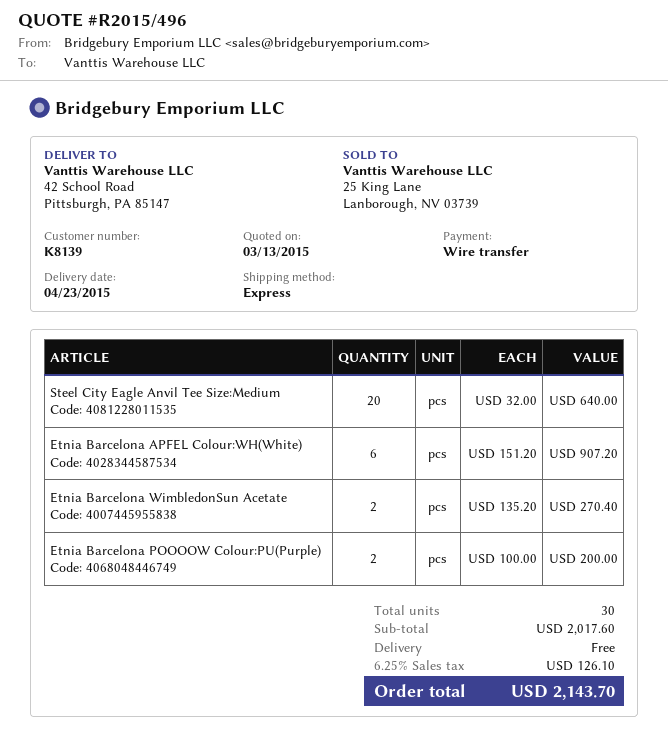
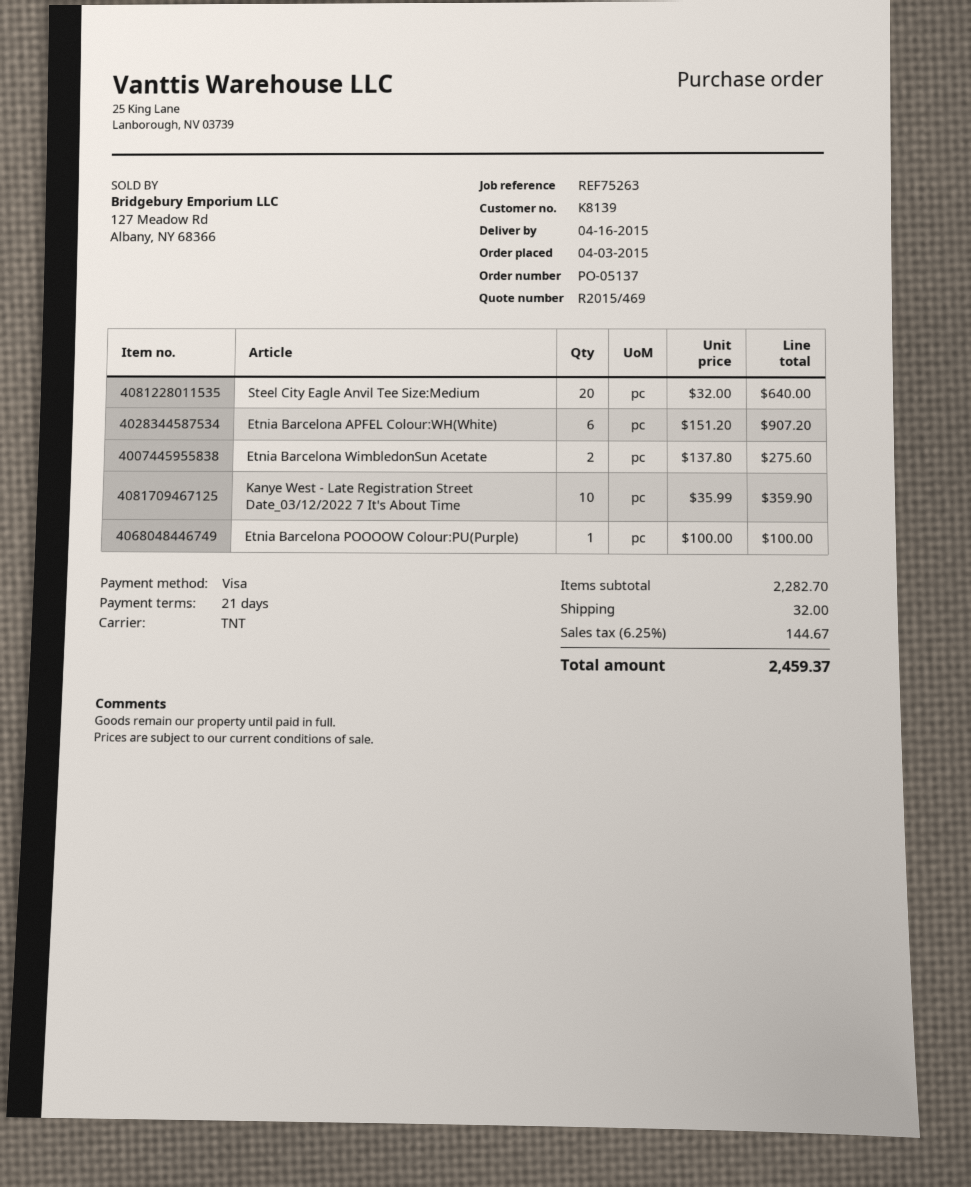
quote number: R2015/496 -> R2015/469
delivery date: 2015-04-23 -> 2015-04-16
payment method: bank transfer -> Visa
shipping method: express -> TNT
Etnia Barcelona WimbledonSun Acetate: 2 x 135.20 = 270.40 -> 2 x 137.80 = 275.60
Etnia Barcelona POOOOW Colour:PU(Purple): 2 x 100.00 = 200.00 -> 1 x 100.00 = 100.00
Kanye West - Late Registration Street Date_03/12/2022 7 It's About Time: none -> 10 x 35.99 = 359.90
subtotal: 2017.60 -> 2282.70
shipping: 0.00 -> 32.00
tax: 6.25% = 126.10 -> 6.25% = 144.67
total: 2143.70 -> 2459.37

